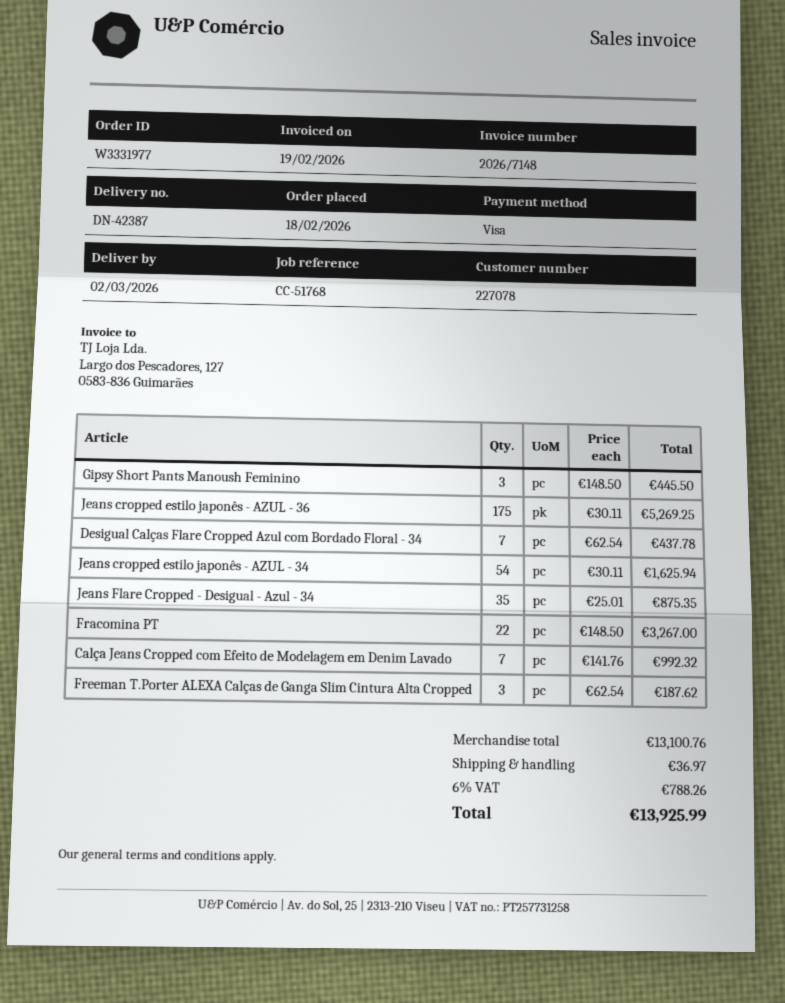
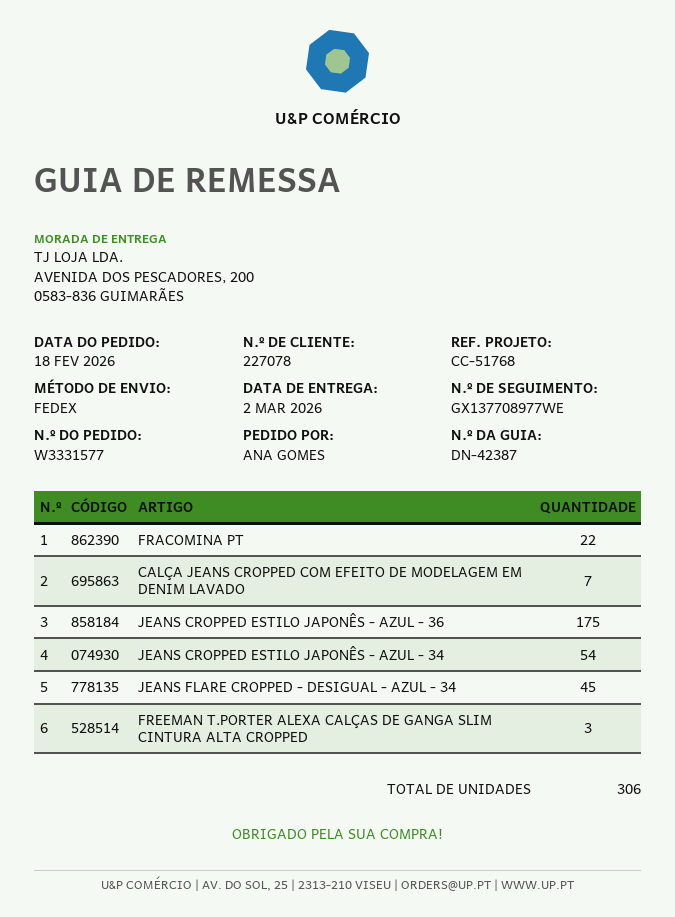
order number: W3331977 -> W3331577
Gipsy Short Pants Manoush Feminino: 3 -> none
Desigual Calças Flare Cropped Azul com Bordado Floral - 34: 7 -> none
Jeans Flare Cropped - Desigual - Azul - 34: 35 -> 45

